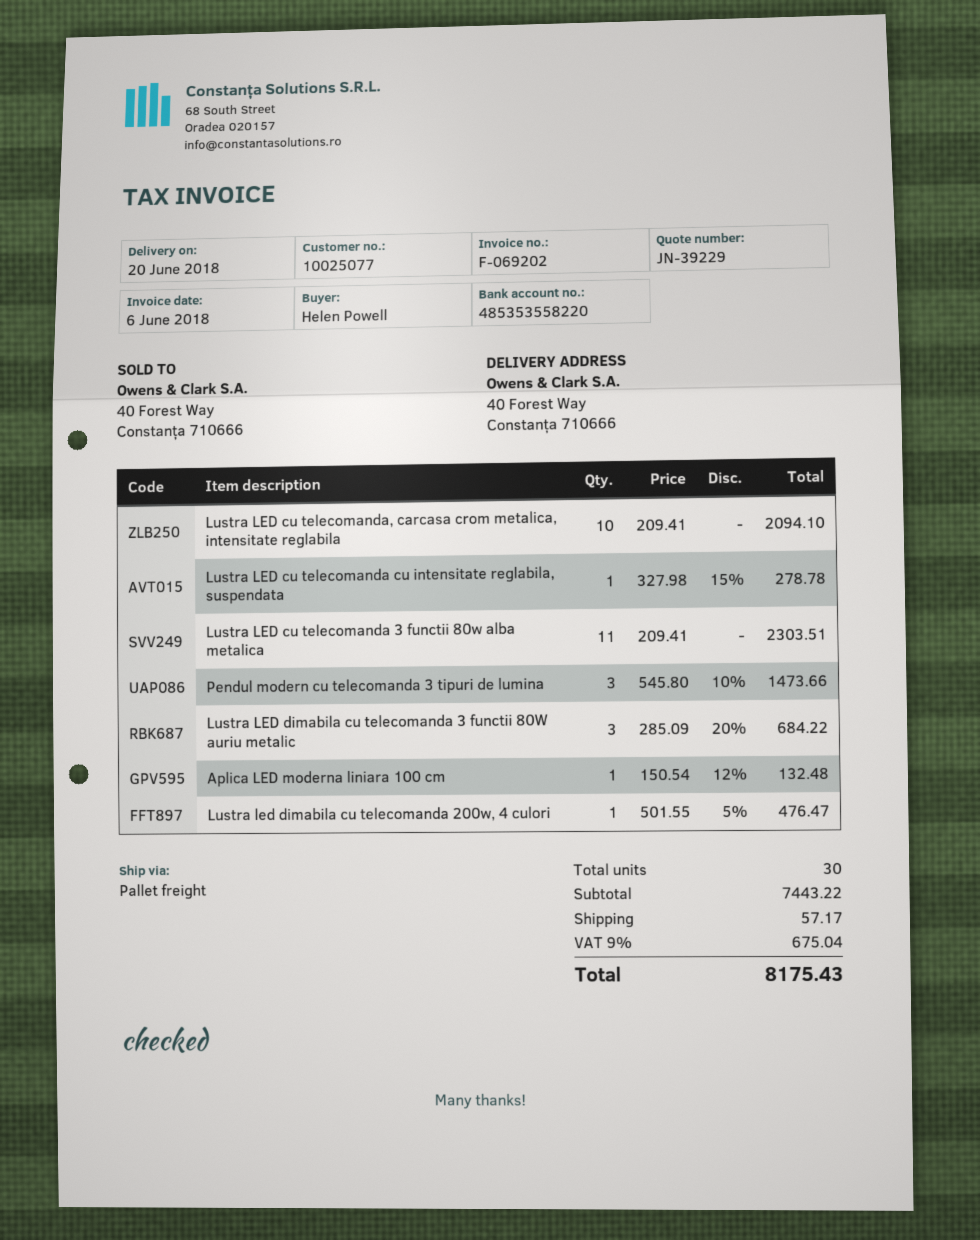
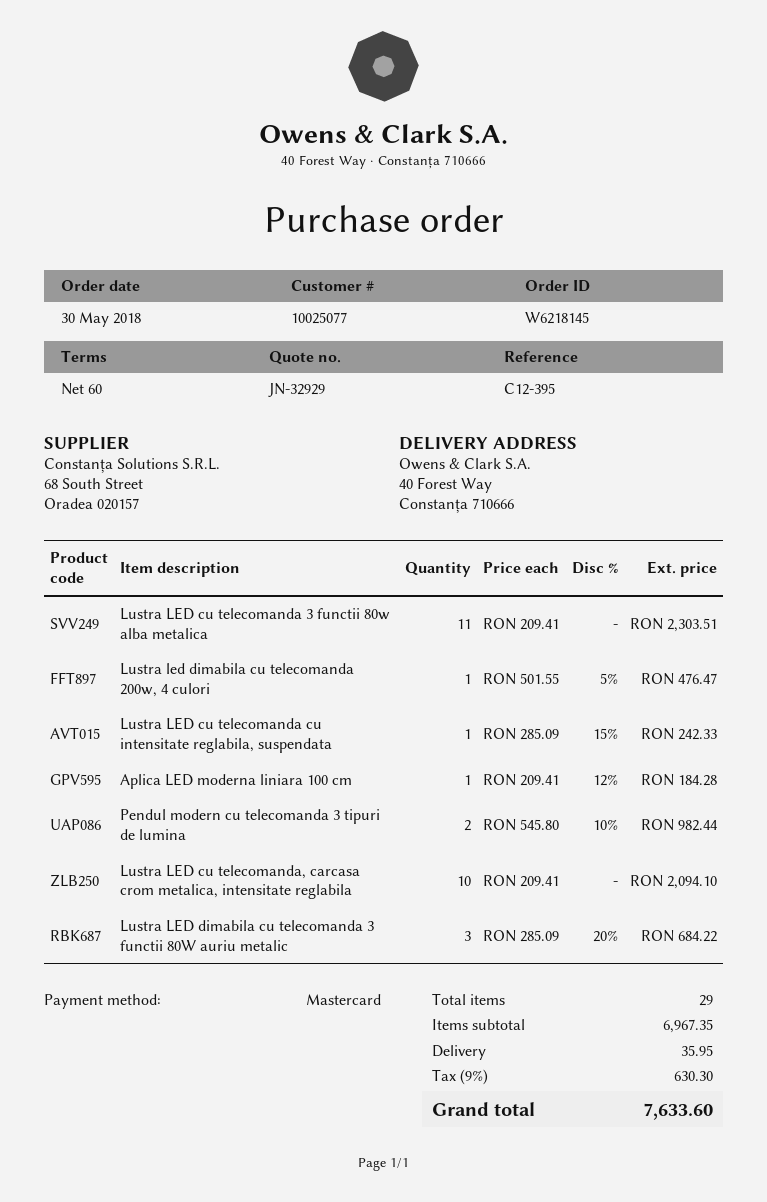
quote number: JN-39229 -> JN-32929
Lustra LED cu telecomanda cu intensitate reglabila, suspendata: 1 x 327.98 - 15% = 278.78 -> 1 x 285.09 - 15% = 242.33
Pendul modern cu telecomanda 3 tipuri de lumina: 3 x 545.80 - 10% = 1473.66 -> 2 x 545.80 - 10% = 982.44
Aplica LED moderna liniara 100 cm: 1 x 150.54 - 12% = 132.48 -> 1 x 209.41 - 12% = 184.28
total quantity: 30 -> 29
subtotal: 7443.22 -> 6967.35
shipping: 57.17 -> 35.95
tax: 9% = 675.04 -> 9% = 630.30
total: 8175.43 -> 7633.60

